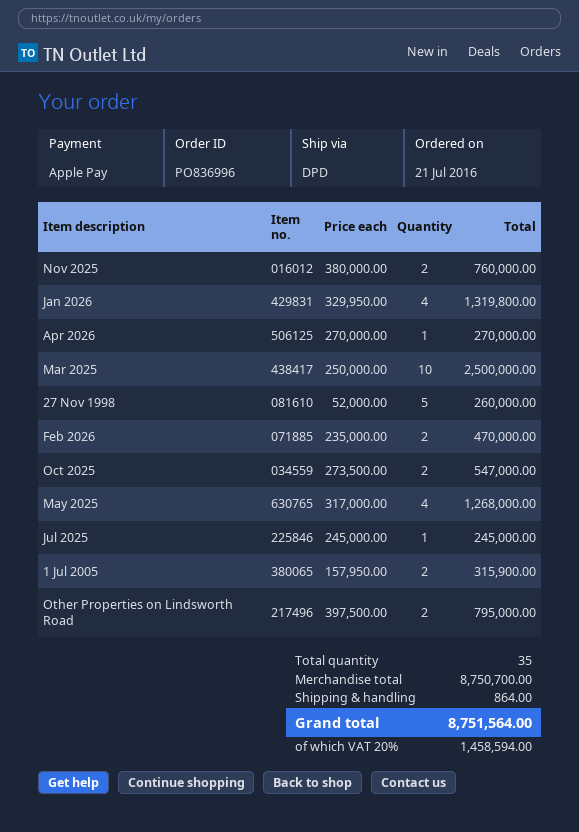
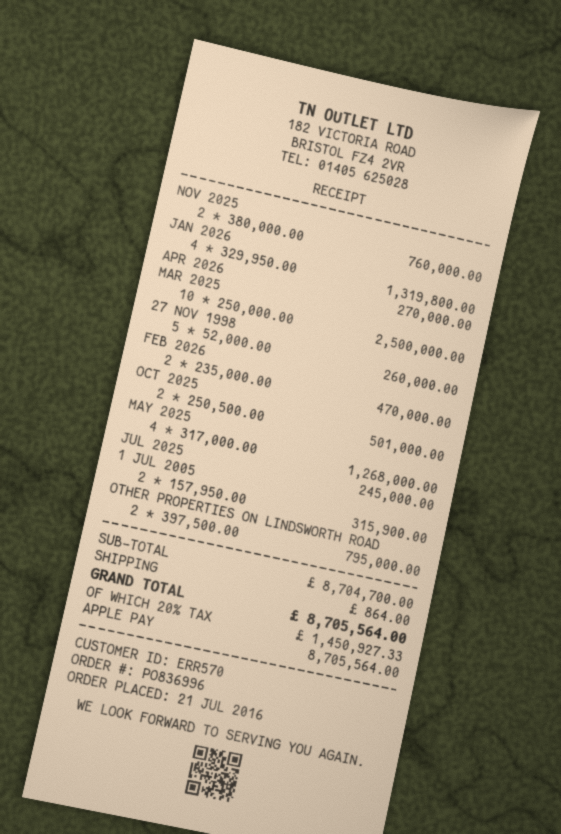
Oct 2025: 2 x 273500.00 = 547000.00 -> 2 x 250500.00 = 501000.00
subtotal: 8750700.00 -> 8704700.00
tax: 20% = 1458594.00 -> 20% = 1450927.33
total: 8751564.00 -> 8705564.00

